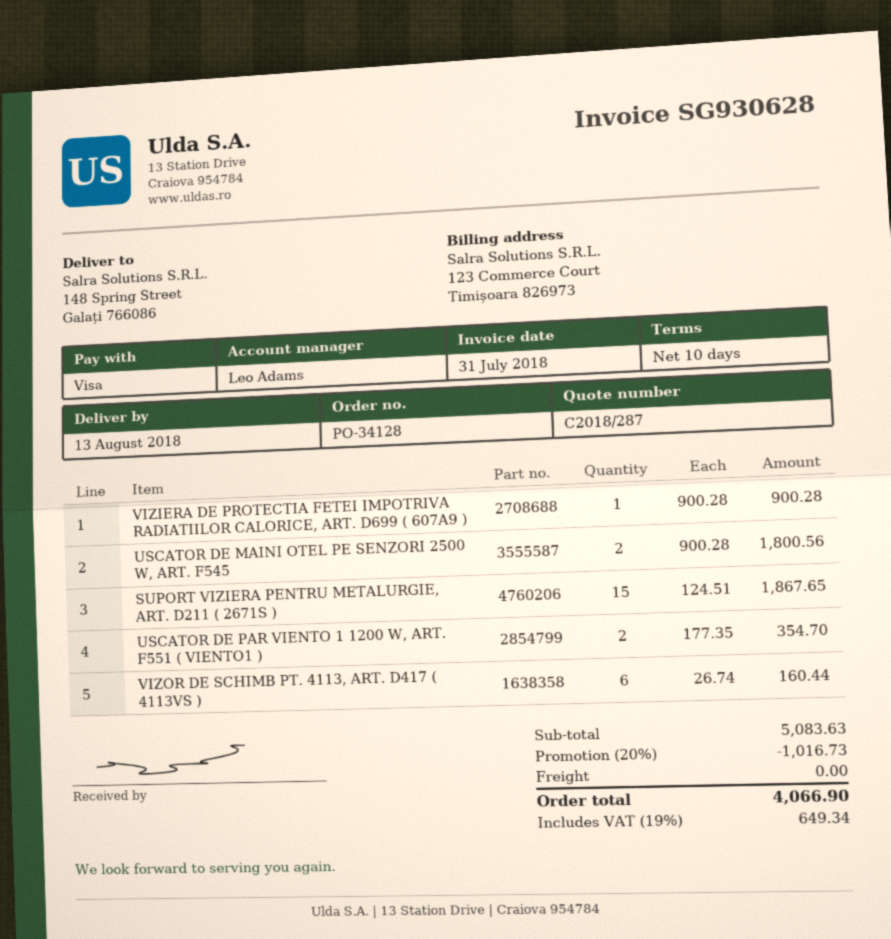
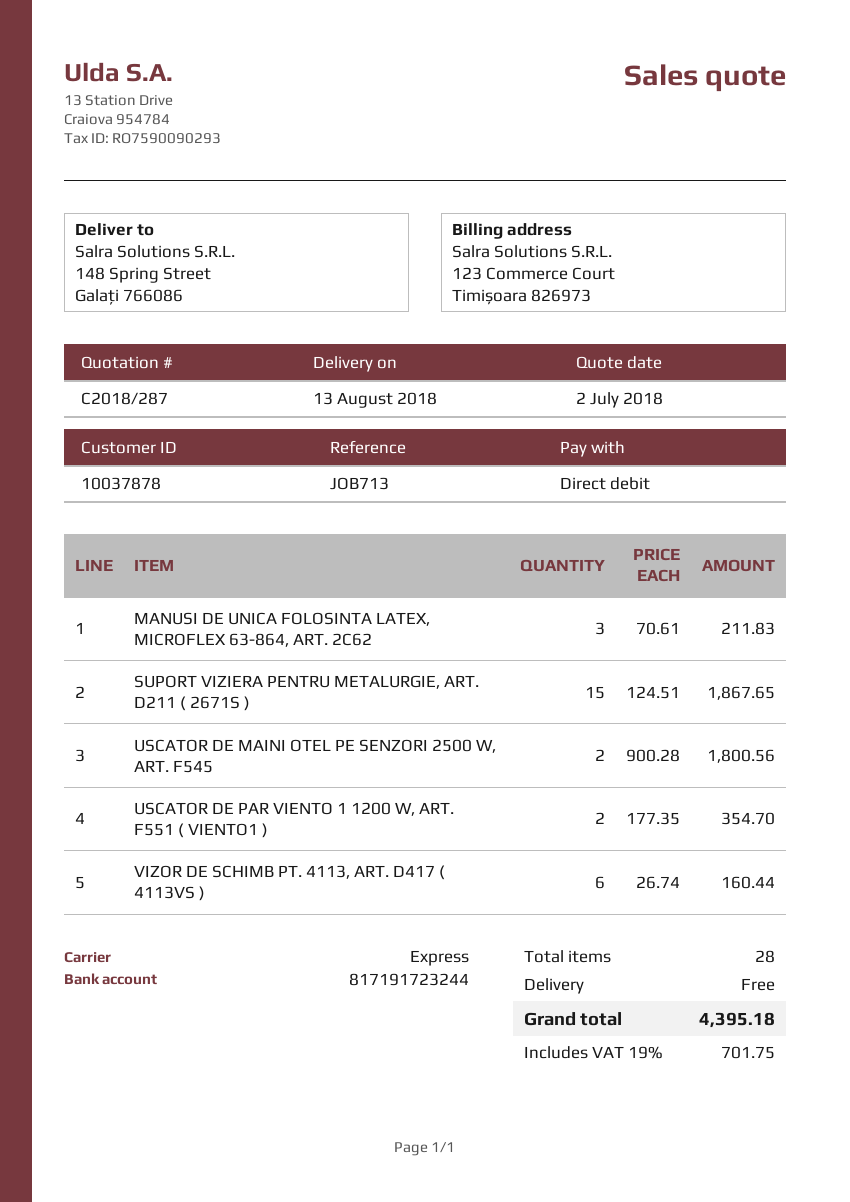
payment method: Visa -> direct debit
VIZIERA DE PROTECTIA FETEI IMPOTRIVA RADIATIILOR CALORICE, ART. D699 ( 607A9 ): 1 x 900.28 = 900.28 -> none
MANUSI DE UNICA FOLOSINTA LATEX, MICROFLEX 63-864, ART. 2C62: none -> 3 x 70.61 = 211.83
discount: 20% = 1016.73 -> none
tax: 19% = 649.34 -> 19% = 701.75
total: 4066.90 -> 4395.18

